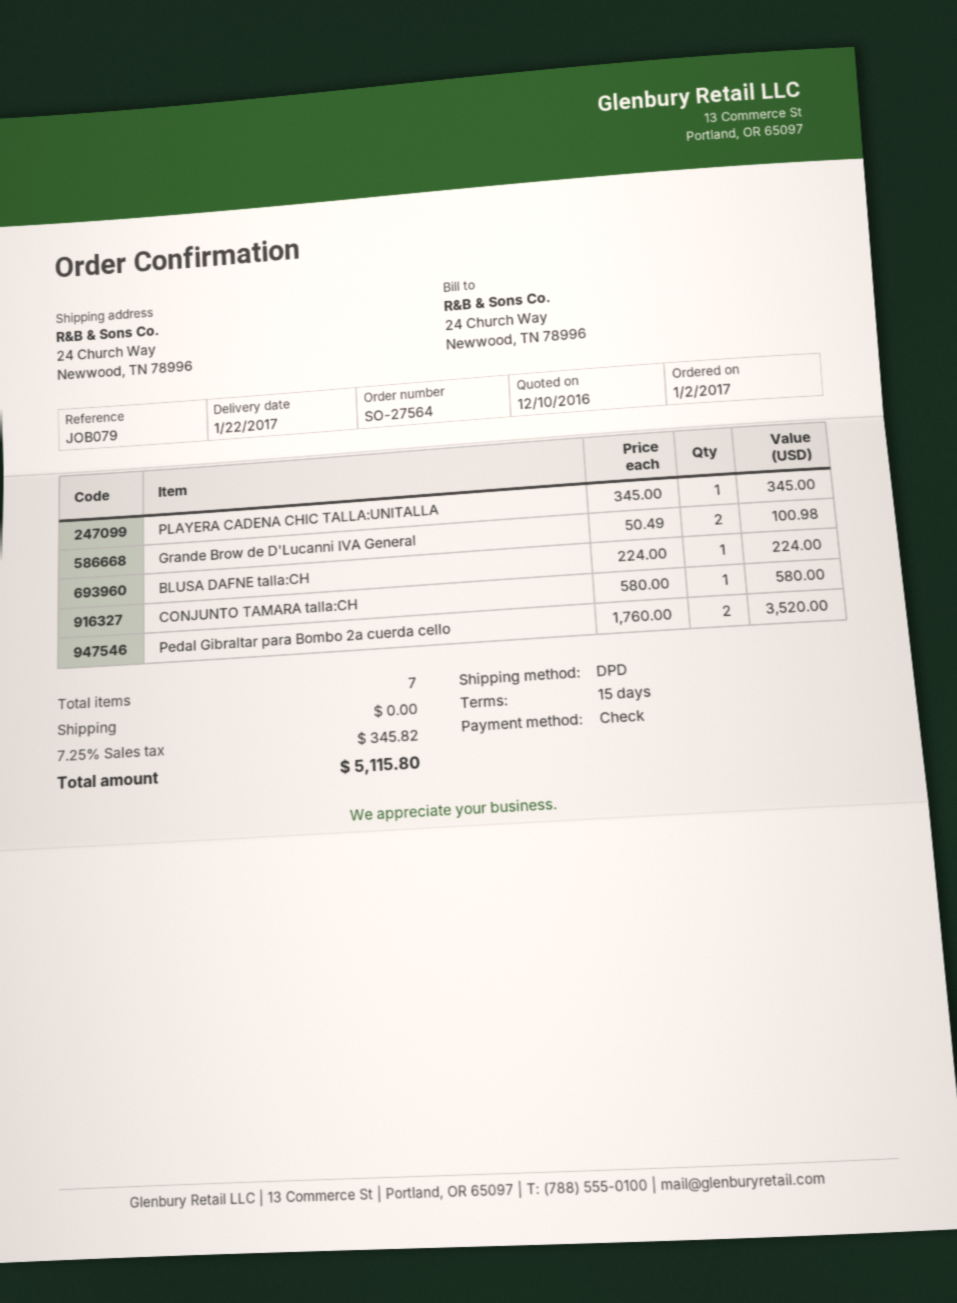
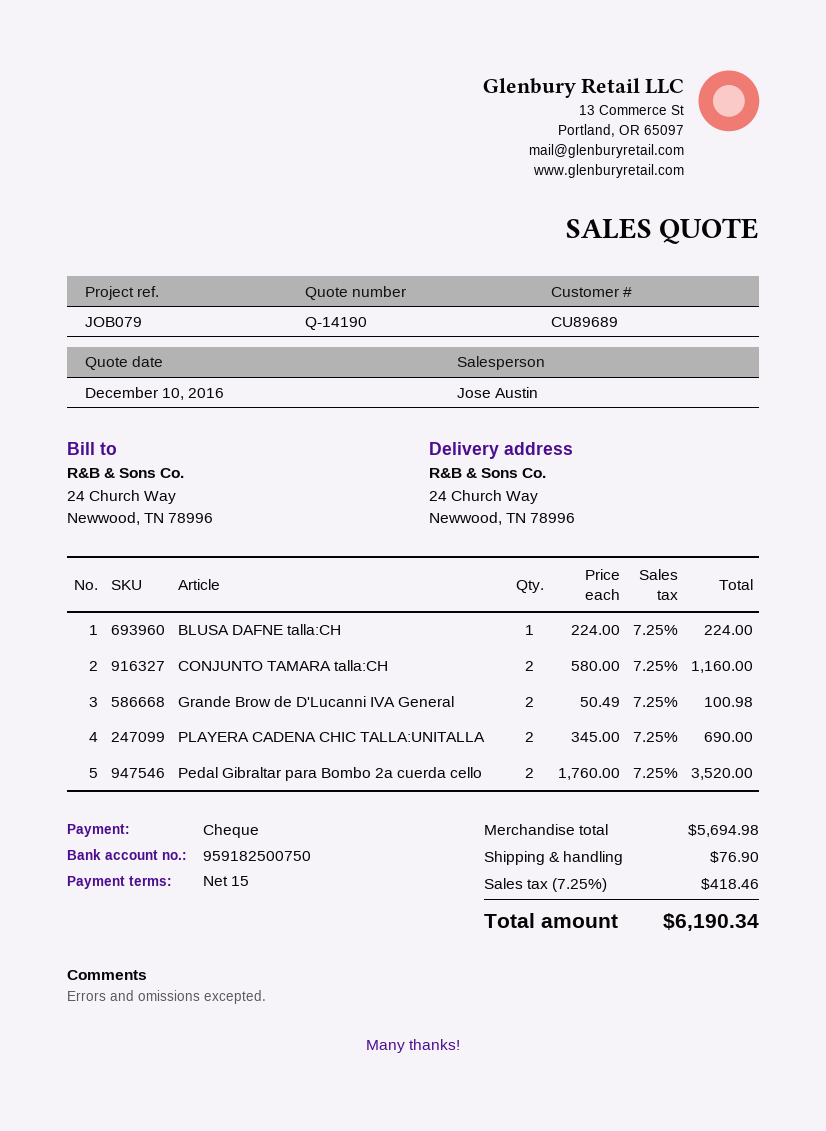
PLAYERA CADENA CHIC TALLA:UNITALLA: 1 x 345.00 = 345.00 -> 2 x 345.00 = 690.00
CONJUNTO TAMARA talla:CH: 1 x 580.00 = 580.00 -> 2 x 580.00 = 1160.00
shipping: 0.00 -> 76.90
tax: 7.25% = 345.82 -> 7.25% = 418.46
total: 5115.80 -> 6190.34

